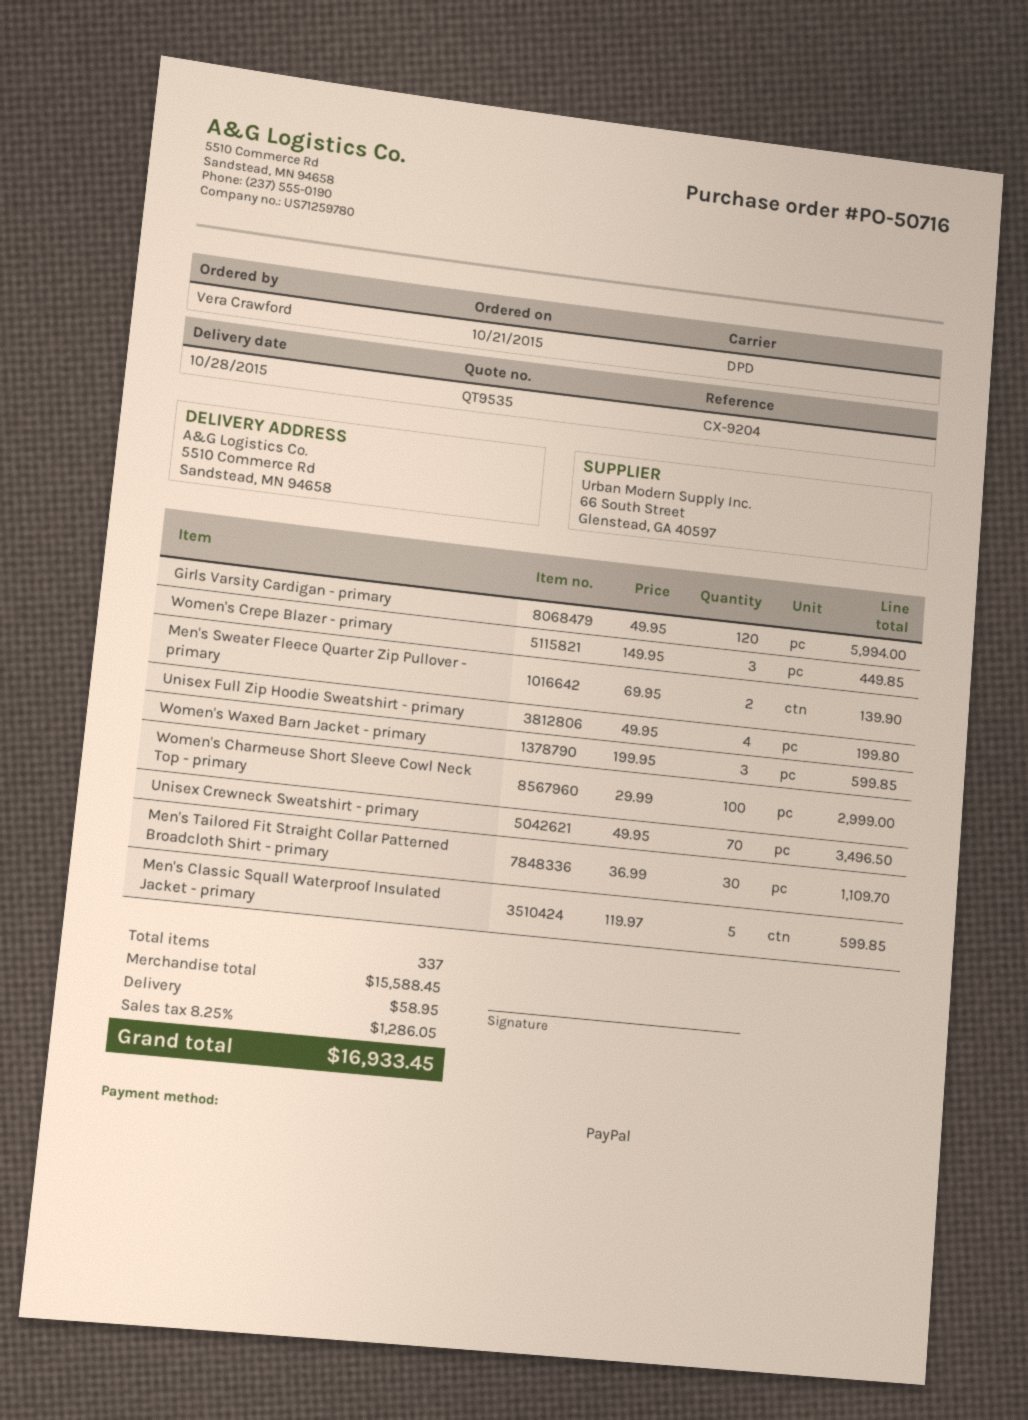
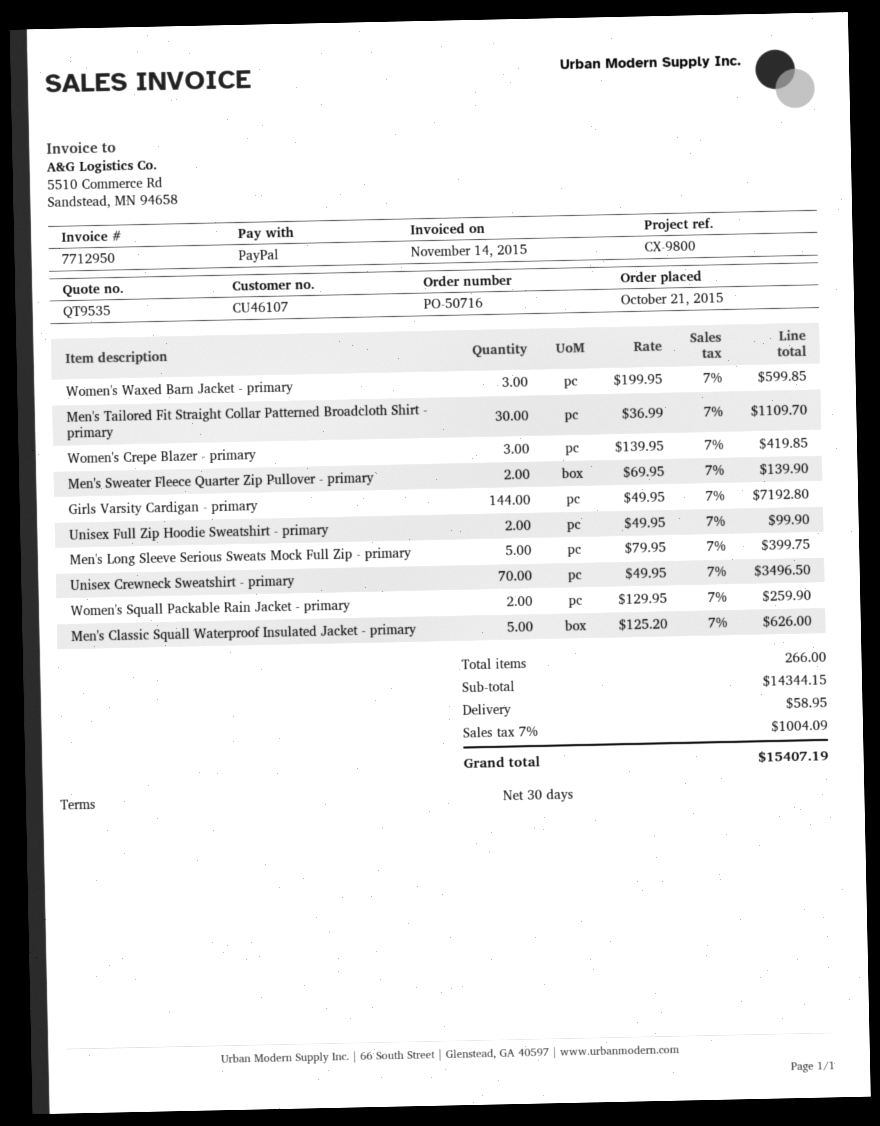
reference: CX-9204 -> CX-9800
Girls Varsity Cardigan - primary: 120 x 49.95 = 5994.00 -> 144 x 49.95 = 7192.80
Women's Crepe Blazer - primary: 3 x 149.95 = 449.85 -> 3 x 139.95 = 419.85
Unisex Full Zip Hoodie Sweatshirt - primary: 4 x 49.95 = 199.80 -> 2 x 49.95 = 99.90
Women's Charmeuse Short Sleeve Cowl Neck Top - primary: 100 x 29.99 = 2999.00 -> none
Men's Classic Squall Waterproof Insulated Jacket - primary: 5 x 119.97 = 599.85 -> 5 x 125.20 = 626.00
Men's Long Sleeve Serious Sweats Mock Full Zip - primary: none -> 5 x 79.95 = 399.75
Women's Squall Packable Rain Jacket - primary: none -> 2 x 129.95 = 259.90
total quantity: 337 -> 266
subtotal: 15588.45 -> 14344.15
tax: 8.25% = 1286.05 -> 7% = 1004.09
total: 16933.45 -> 15407.19

